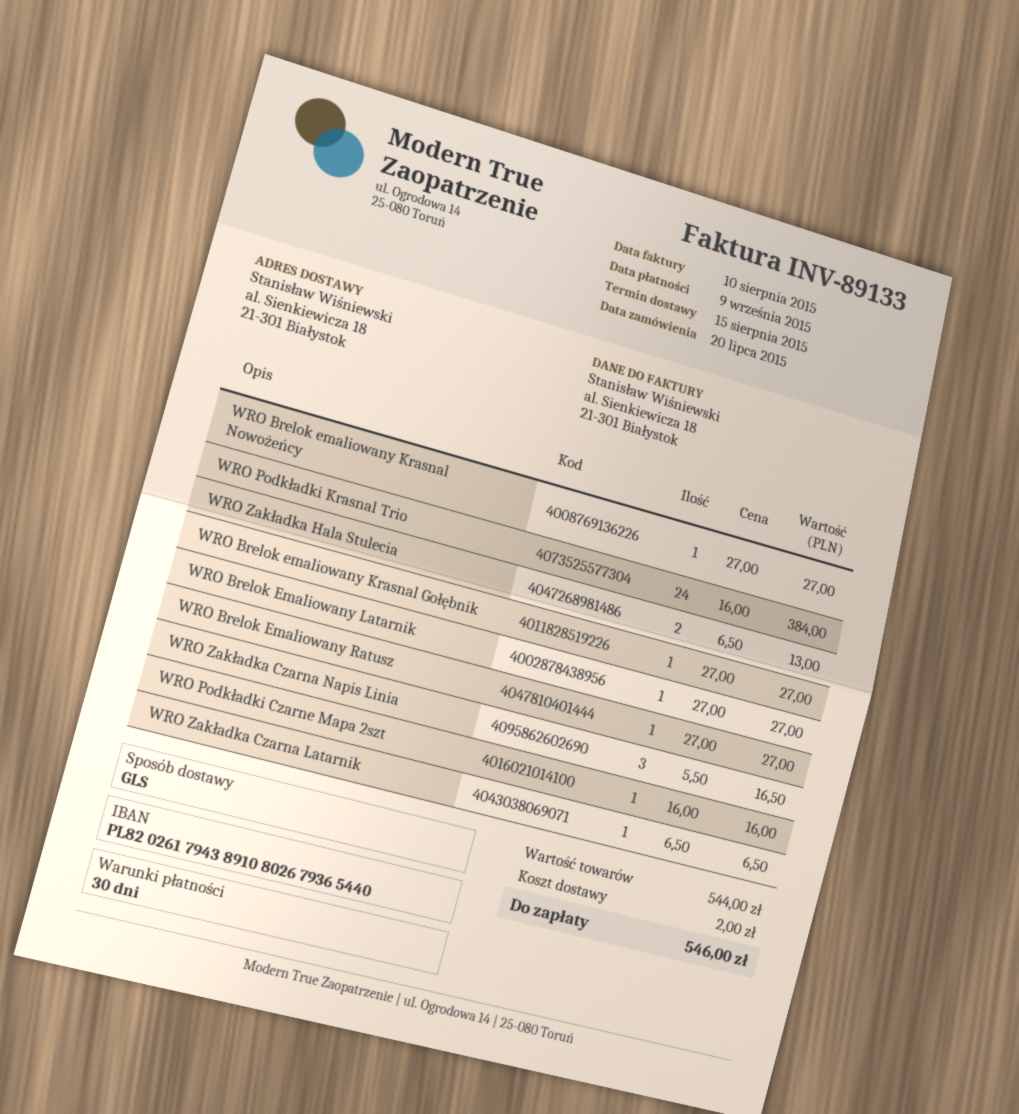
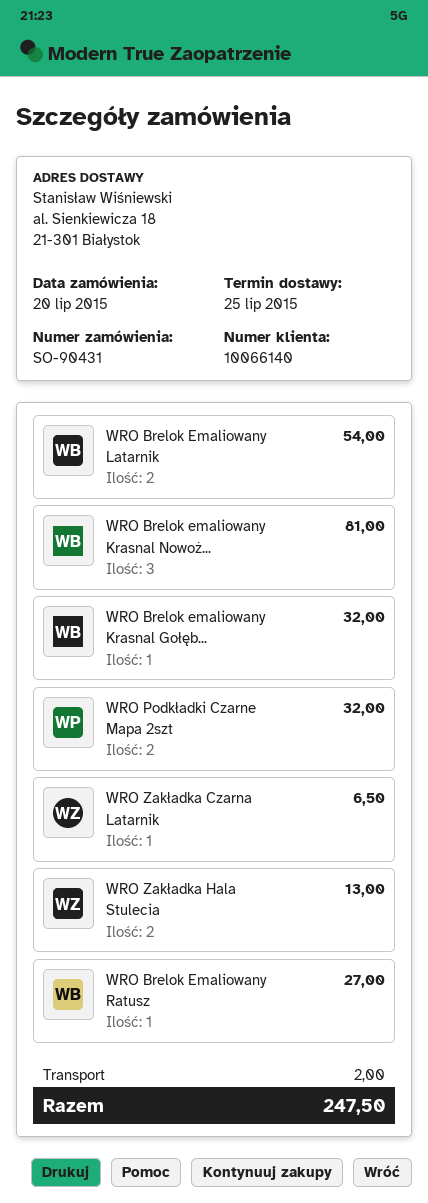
delivery date: 2015-08-15 -> 2015-07-25
WRO Brelok emaliowany Krasnal Nowożeńcy: 1 for 27.00 -> 3 for 81.00
WRO Podkładki Krasnal Trio: 24 for 384.00 -> none
WRO Brelok emaliowany Krasnal Gołębnik: 1 for 27.00 -> 1 for 32.00
WRO Brelok Emaliowany Latarnik: 1 for 27.00 -> 2 for 54.00
WRO Zakładka Czarna Napis Linia: 3 for 16.50 -> none
WRO Podkładki Czarne Mapa 2szt: 1 for 16.00 -> 2 for 32.00
total: 546.00 -> 247.50

